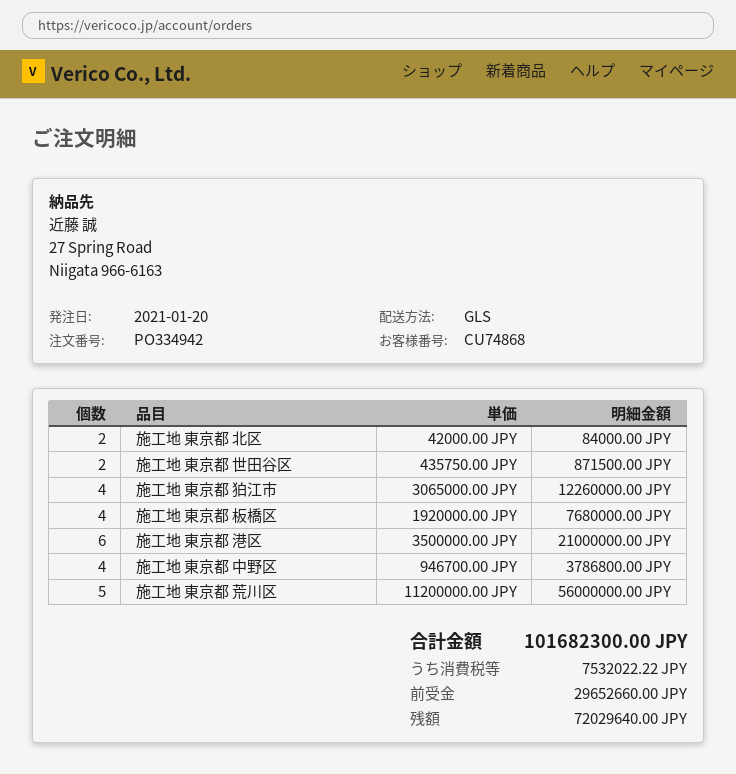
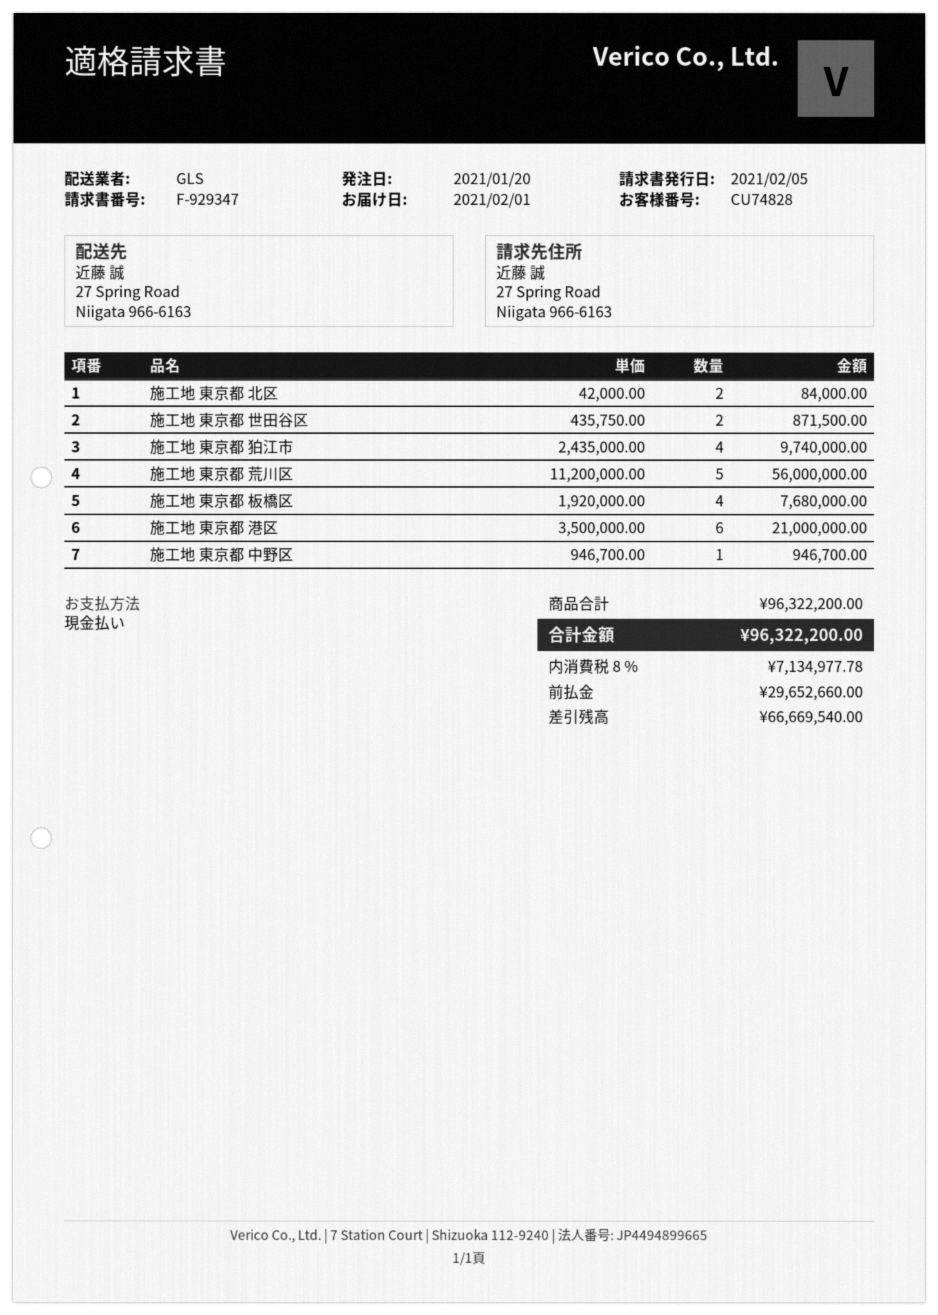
customer number: CU74868 -> CU74828
施工地 東京都 狛江市: 4 x 3065000.00 = 12260000.00 -> 4 x 2435000.00 = 9740000.00
施工地 東京都 中野区: 4 x 946700.00 = 3786800.00 -> 1 x 946700.00 = 946700.00
tax: 7532022.22 -> 7134977.78
total: 101682300.00 -> 96322200.00
balance: 72029640.00 -> 66669540.00

